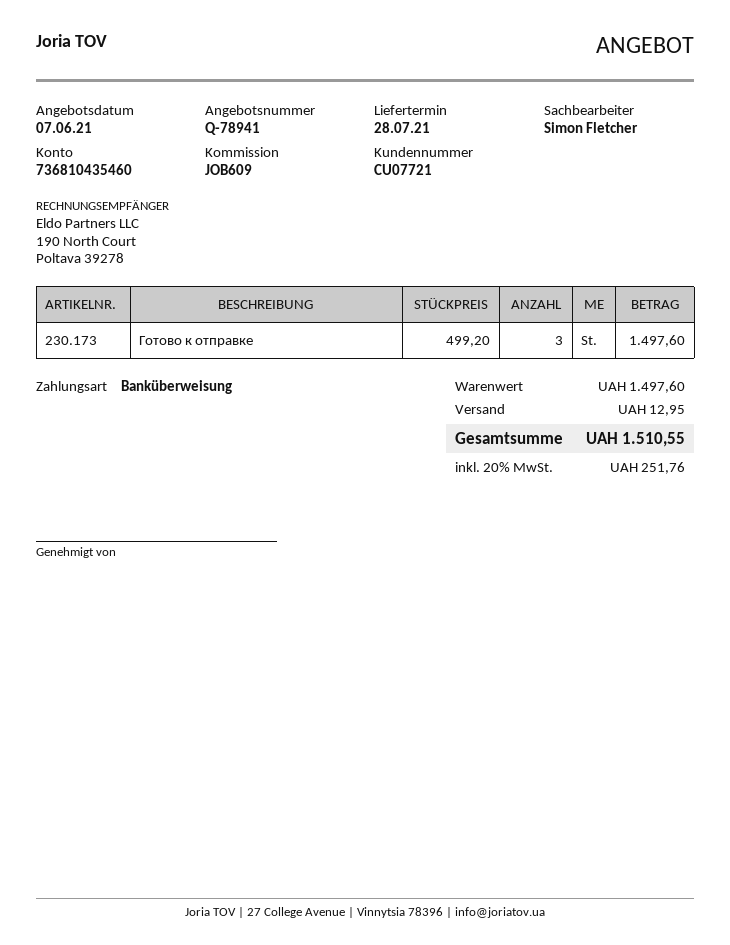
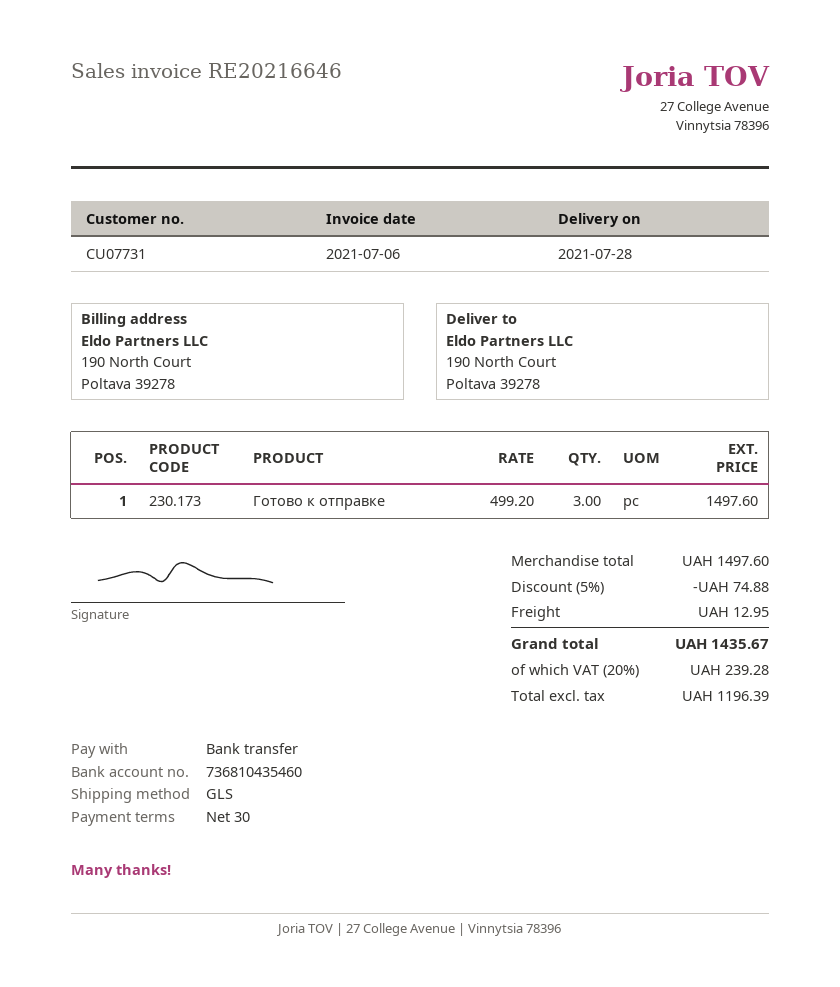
customer number: CU07721 -> CU07731
discount: none -> 5% = 74.88
tax: 20% = 251.76 -> 20% = 239.28
total: 1510.55 -> 1435.67

